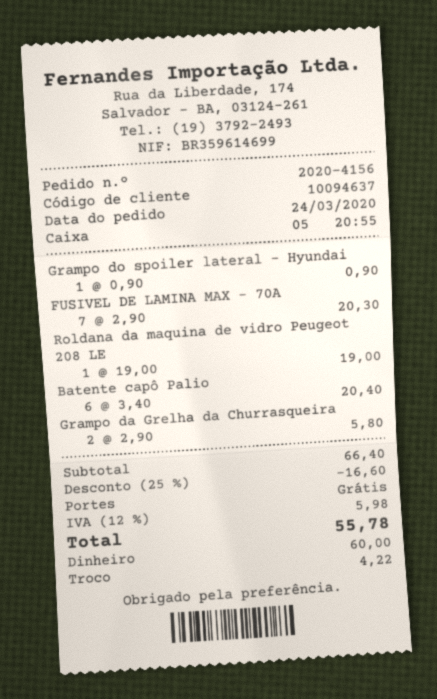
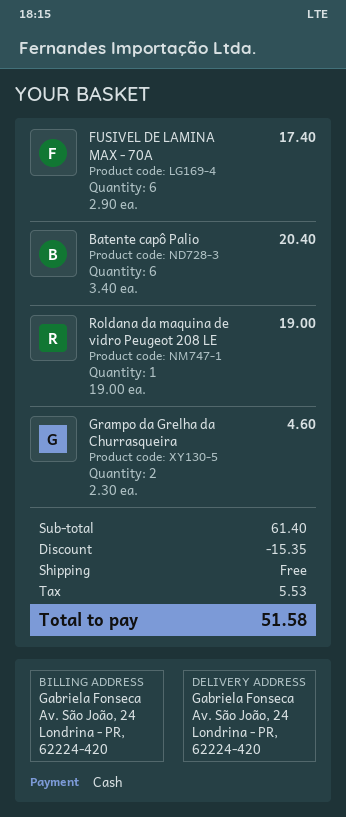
Grampo do spoiler lateral - Hyundai: 1 x 0.90 = 0.90 -> none
FUSIVEL DE LAMINA MAX - 70A: 7 x 2.90 = 20.30 -> 6 x 2.90 = 17.40
Grampo da Grelha da Churrasqueira: 2 x 2.90 = 5.80 -> 2 x 2.30 = 4.60
subtotal: 66.40 -> 61.40
discount: 16.60 -> 15.35
tax: 5.98 -> 5.53
total: 55.78 -> 51.58

